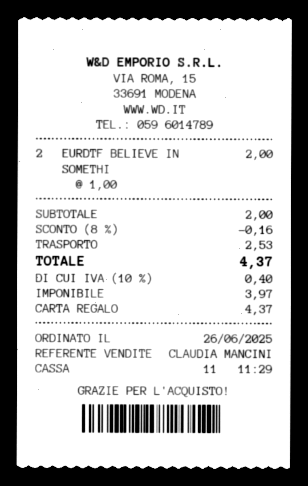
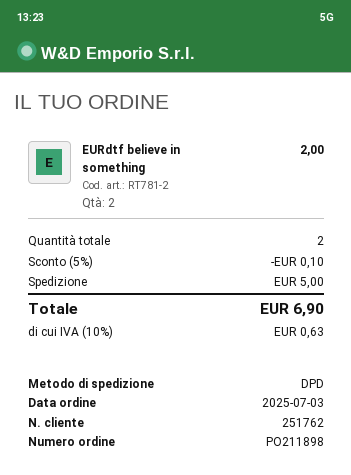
order date: 2025-06-26 -> 2025-07-03
discount: 8% = 0.16 -> 5% = 0.10
shipping: 2.53 -> 5.00
tax: 10% = 0.40 -> 10% = 0.63
total: 4.37 -> 6.90

